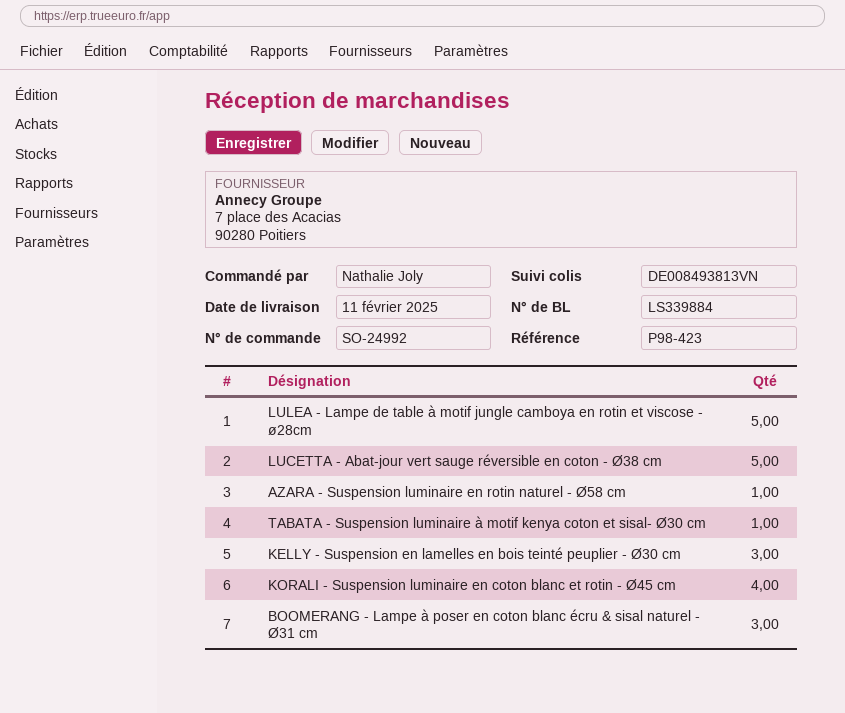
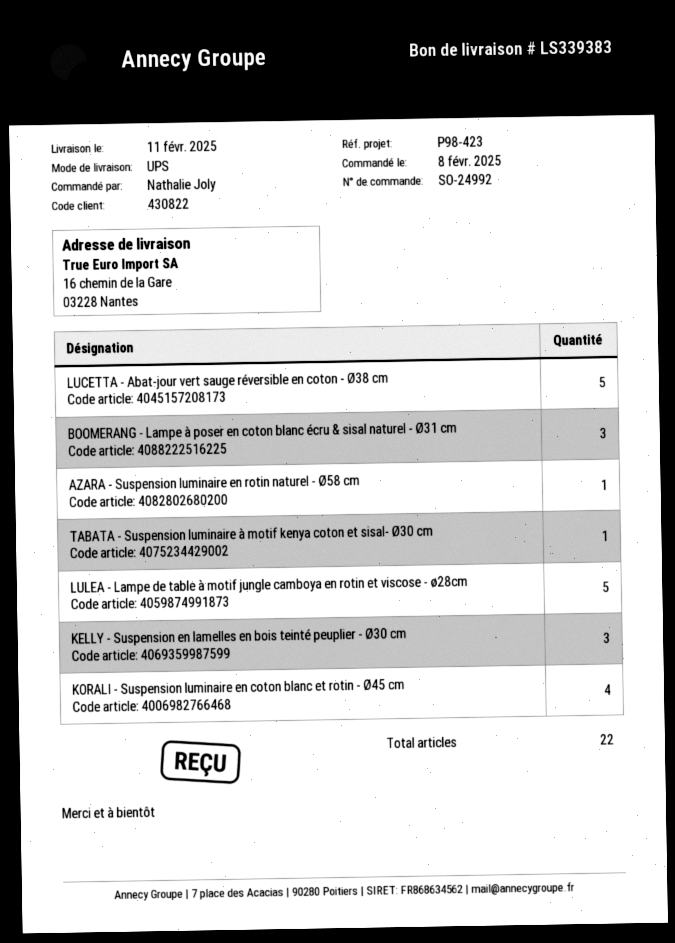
delivery note number: LS339884 -> LS339383

